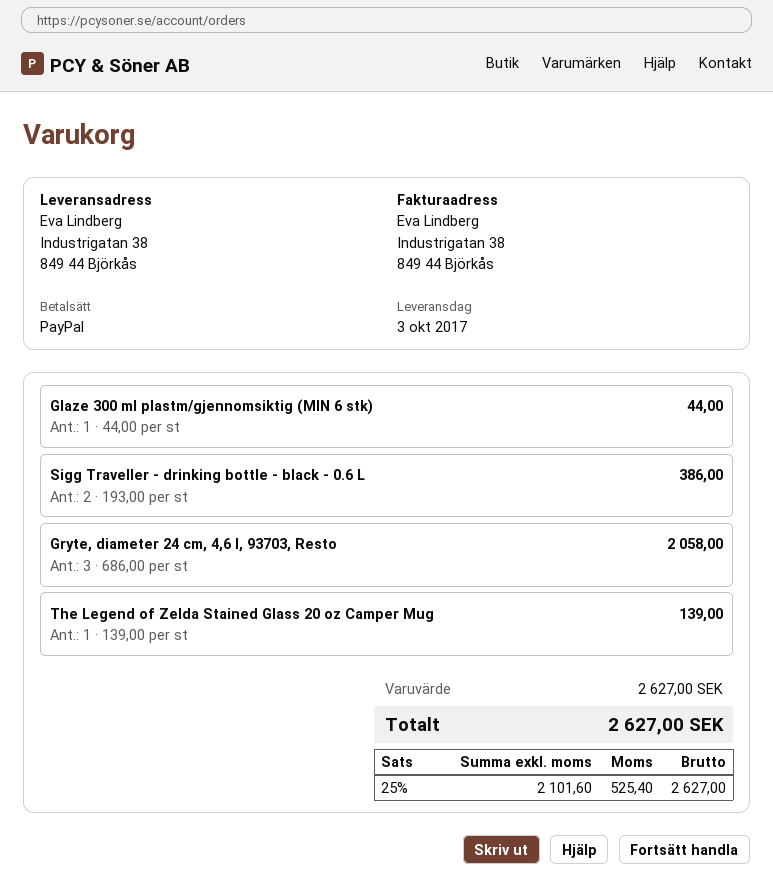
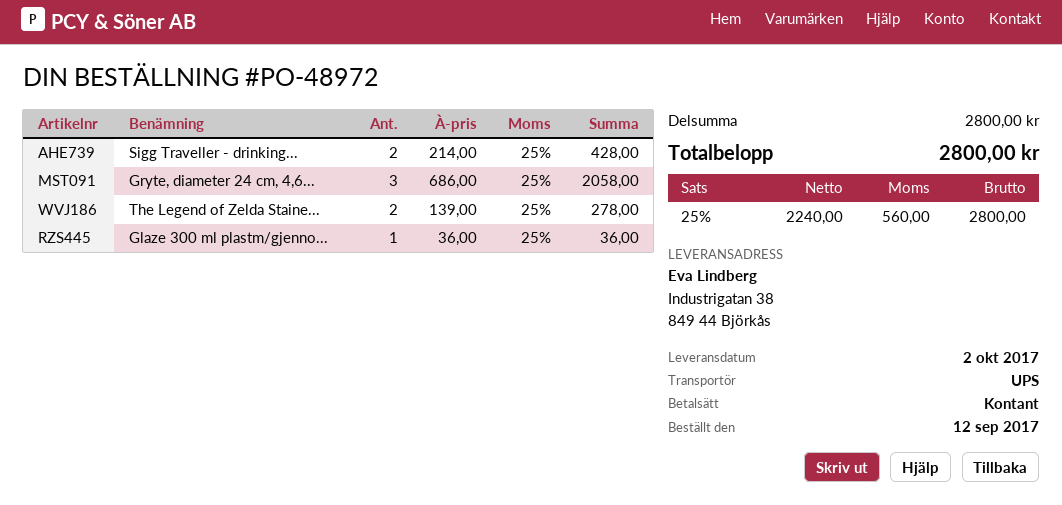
delivery date: 2017-10-03 -> 2017-10-02
payment method: PayPal -> cash
Glaze 300 ml plastm/gjennomsiktig (MIN 6 stk): 1 x 44.00 = 44.00 -> 1 x 36.00 = 36.00
Sigg Traveller - drinking bottle - black - 0.6 L: 2 x 193.00 = 386.00 -> 2 x 214.00 = 428.00
The Legend of Zelda Stained Glass 20 oz Camper Mug: 1 x 139.00 = 139.00 -> 2 x 139.00 = 278.00
subtotal: 2627.00 -> 2800.00
net: 2101.60 -> 2240.00
tax: 25% = 525.40 -> 25% = 560.00
total: 2627.00 -> 2800.00

